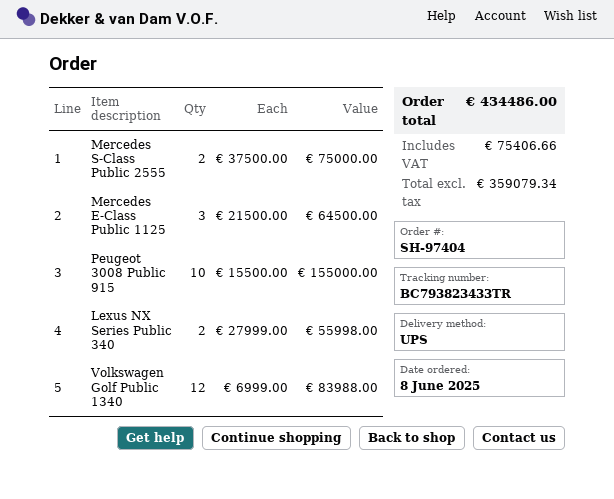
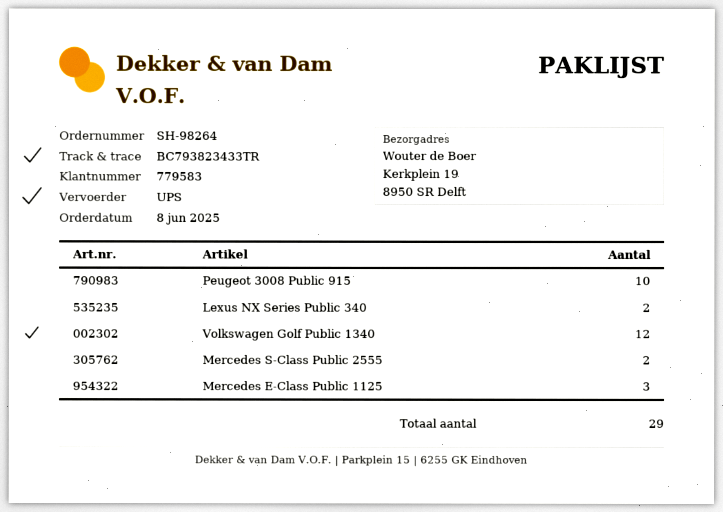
order number: SH-97404 -> SH-98264

